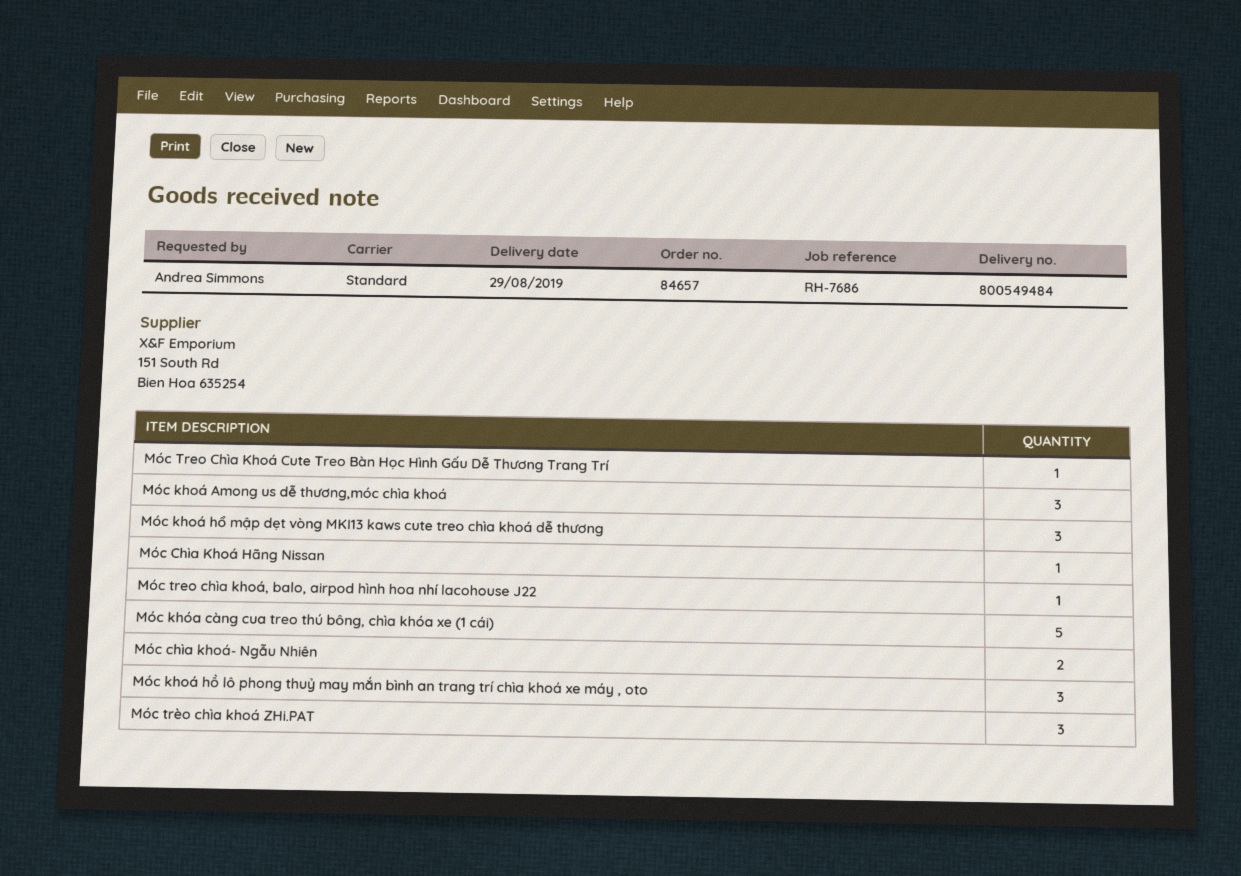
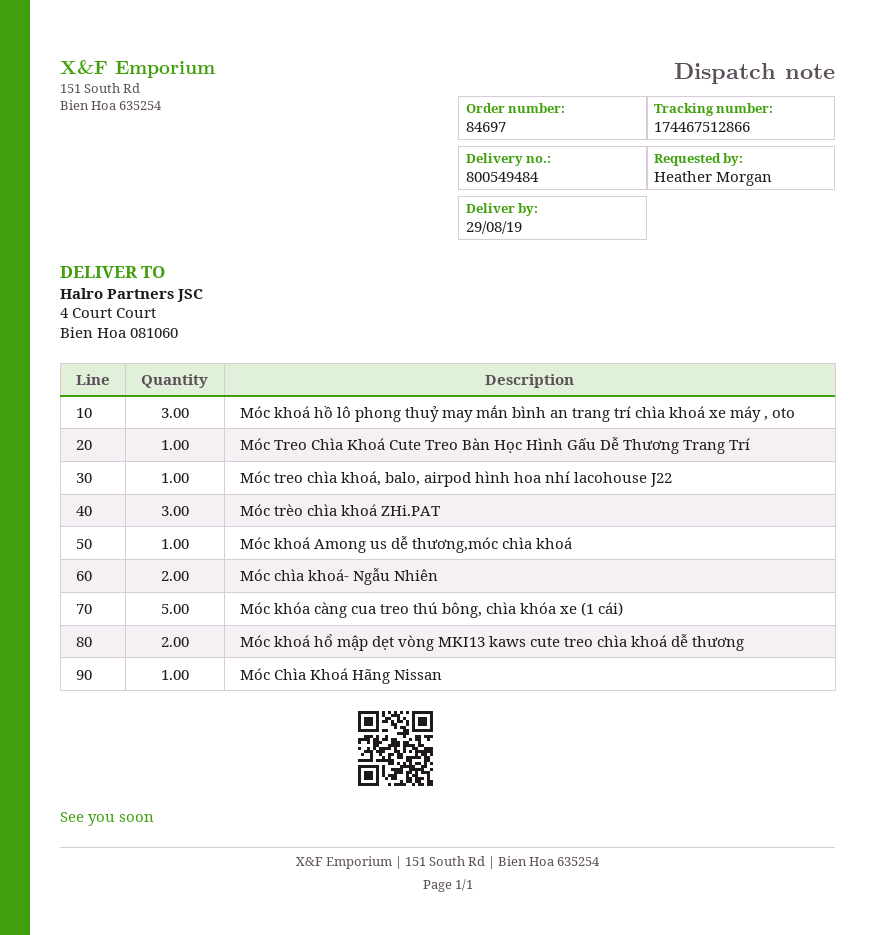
order number: 84657 -> 84697
ordered by: Andrea Simmons -> Heather Morgan
Móc khoá Among us dễ thương,móc chìa khoá: 3 -> 1
Móc khoá hổ mập dẹt vòng MKI13 kaws cute treo chìa khoá dễ thương: 3 -> 2

